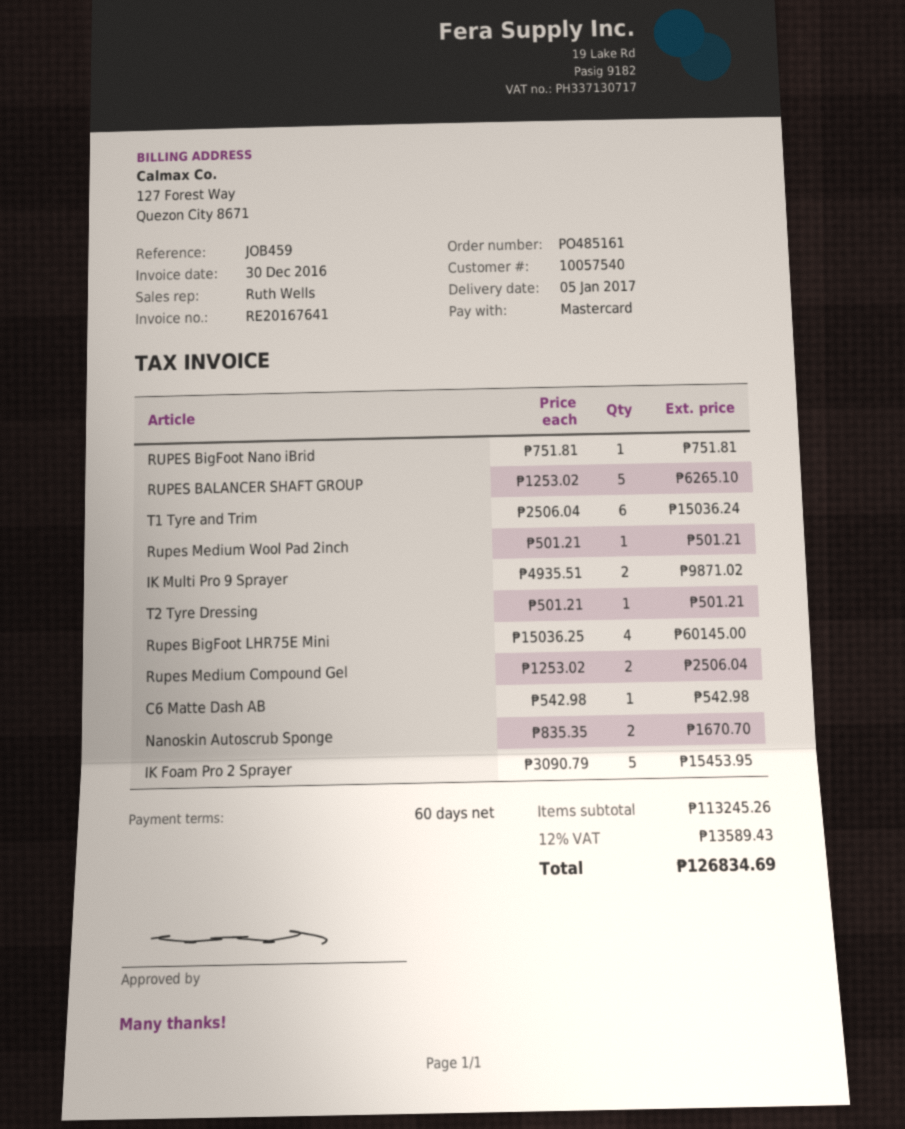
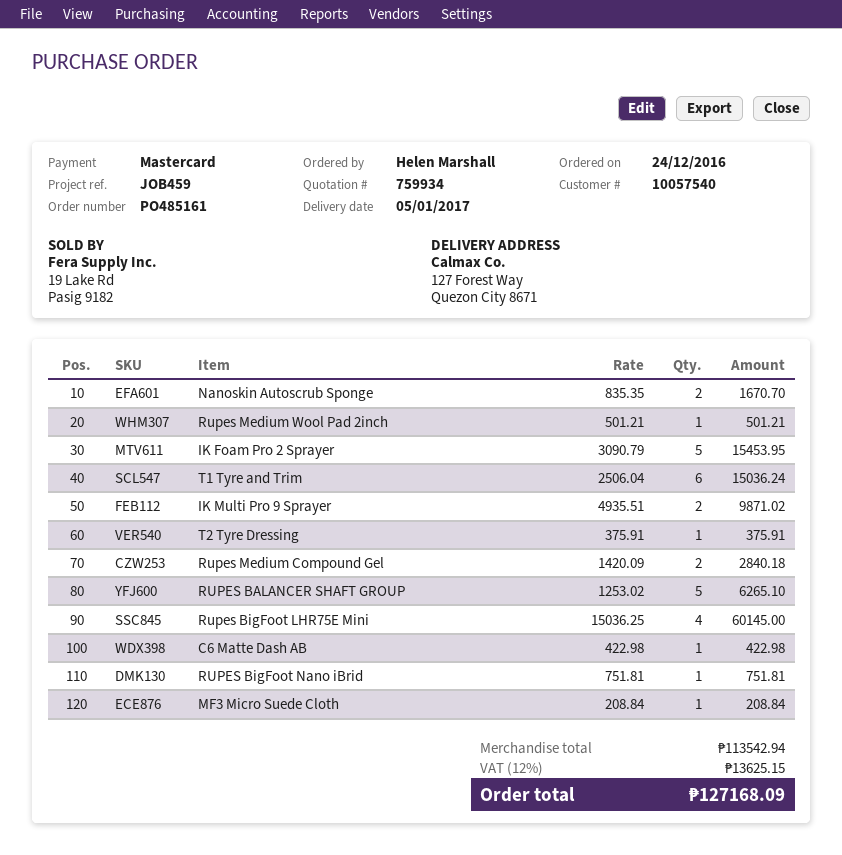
T2 Tyre Dressing: 1 x 501.21 = 501.21 -> 1 x 375.91 = 375.91
Rupes Medium Compound Gel: 2 x 1253.02 = 2506.04 -> 2 x 1420.09 = 2840.18
C6 Matte Dash AB: 1 x 542.98 = 542.98 -> 1 x 422.98 = 422.98
MF3 Micro Suede Cloth: none -> 1 x 208.84 = 208.84
subtotal: 113245.26 -> 113542.94
tax: 12% = 13589.43 -> 12% = 13625.15
total: 126834.69 -> 127168.09

